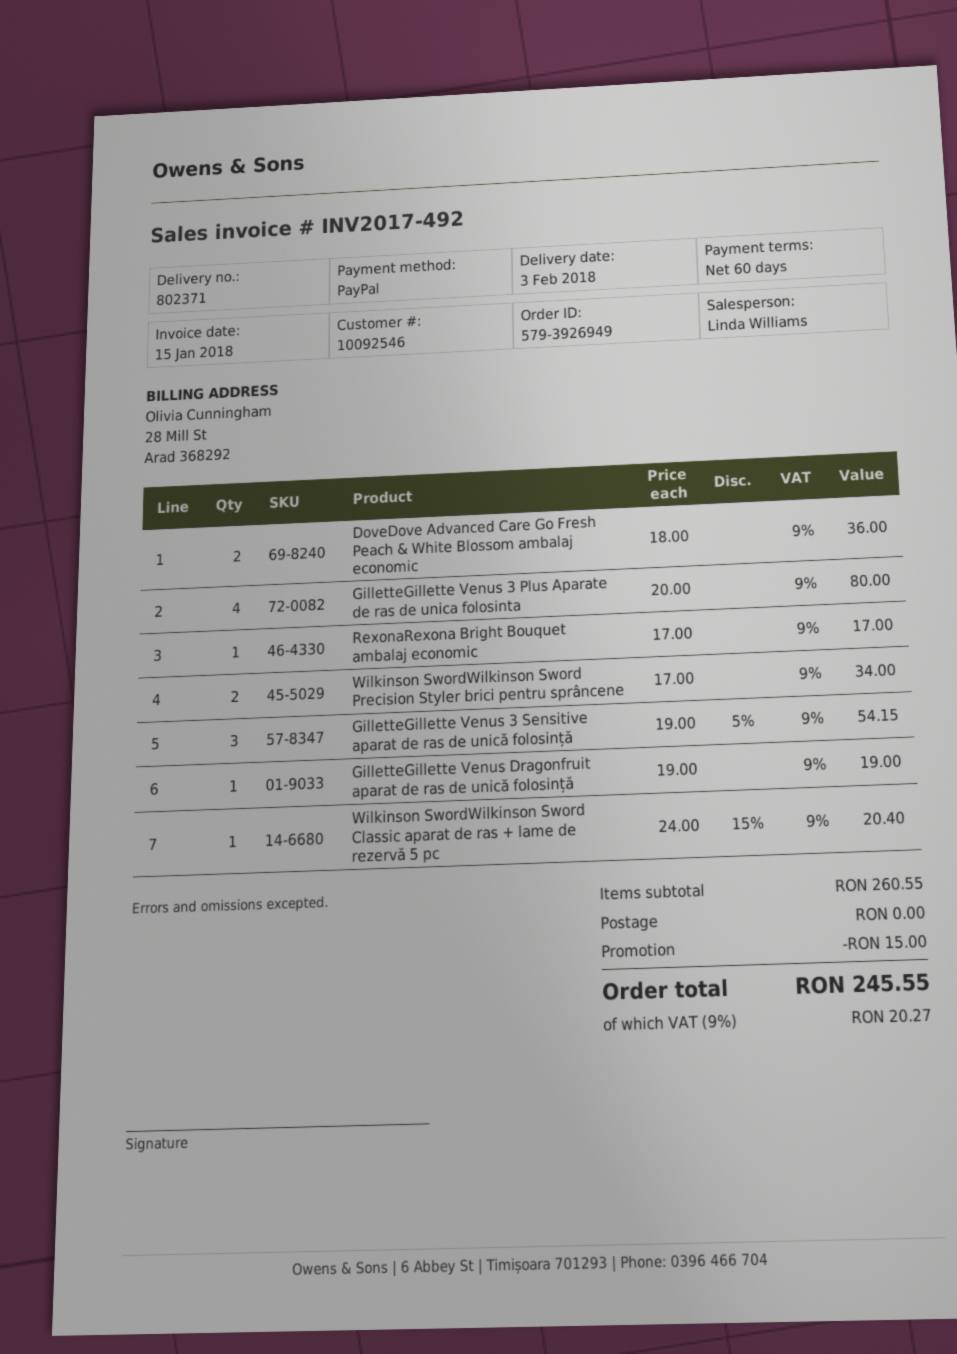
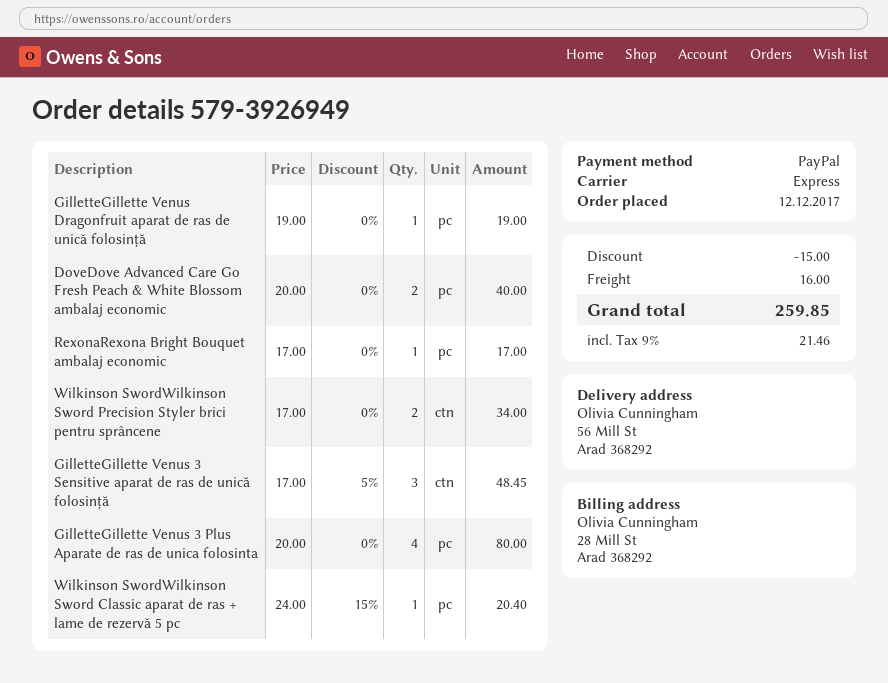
DoveDove Advanced Care Go Fresh Peach & White Blossom ambalaj economic: 2 x 18.00 = 36.00 -> 2 x 20.00 = 40.00
GilletteGillette Venus 3 Sensitive aparat de ras de unică folosință: 3 x 19.00 - 5% = 54.15 -> 3 x 17.00 - 5% = 48.45
shipping: 0.00 -> 16.00
tax: 9% = 20.27 -> 9% = 21.46
total: 245.55 -> 259.85

